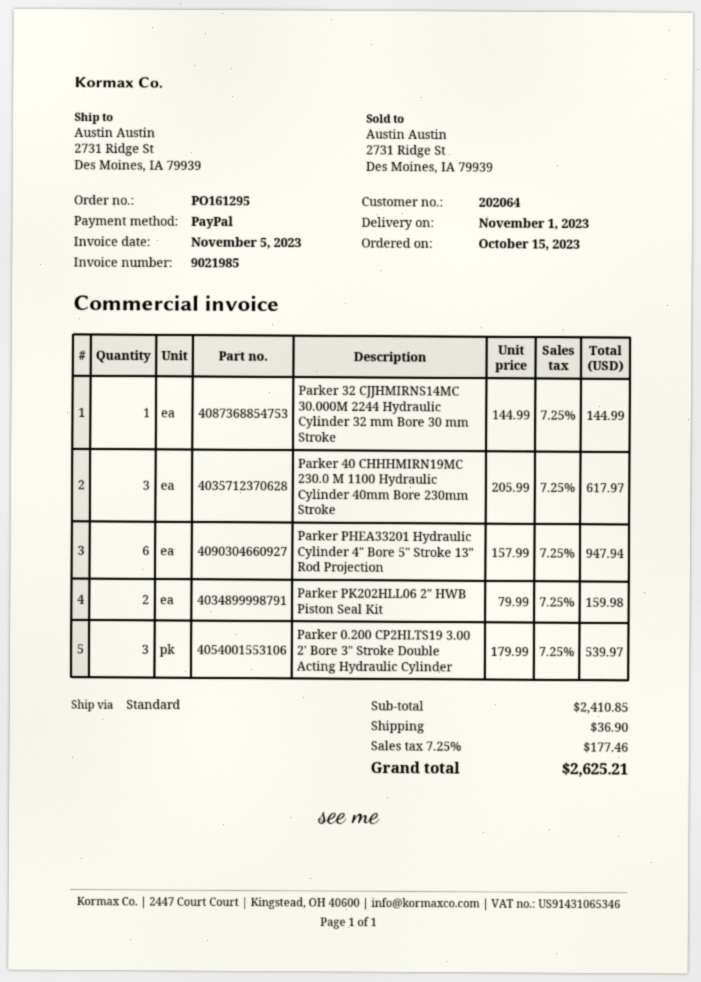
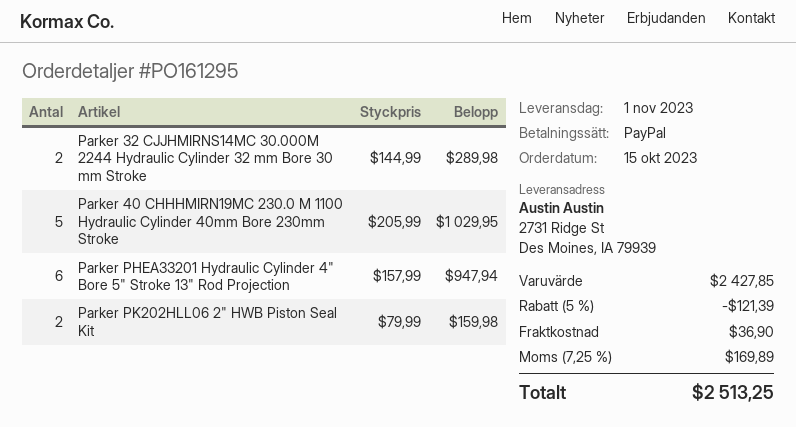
Parker 32 CJJHMIRNS14MC 30.000M 2244 Hydraulic Cylinder 32 mm Bore 30 mm Stroke: 1 x 144.99 = 144.99 -> 2 x 144.99 = 289.98
Parker 40 CHHHMIRN19MC 230.0 M 1100 Hydraulic Cylinder 40mm Bore 230mm Stroke: 3 x 205.99 = 617.97 -> 5 x 205.99 = 1029.95
Parker 0.200 CP2HLTS19 3.00 2' Bore 3" Stroke Double Acting Hydraulic Cylinder: 3 x 179.99 = 539.97 -> none
subtotal: 2410.85 -> 2427.85
discount: none -> 5% = 121.39
tax: 7.25% = 177.46 -> 7.25% = 169.89
total: 2625.21 -> 2513.25

